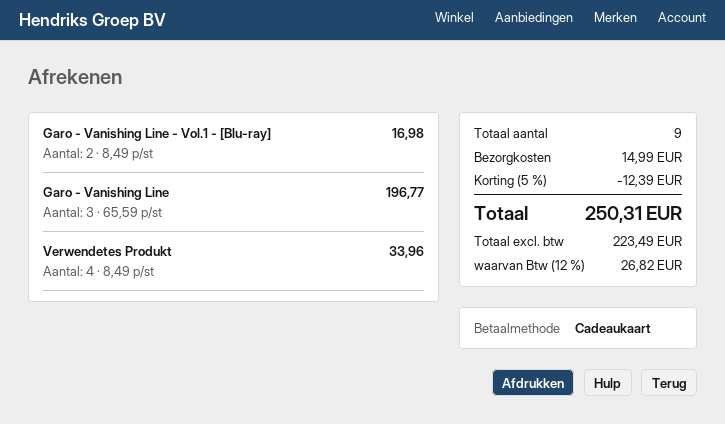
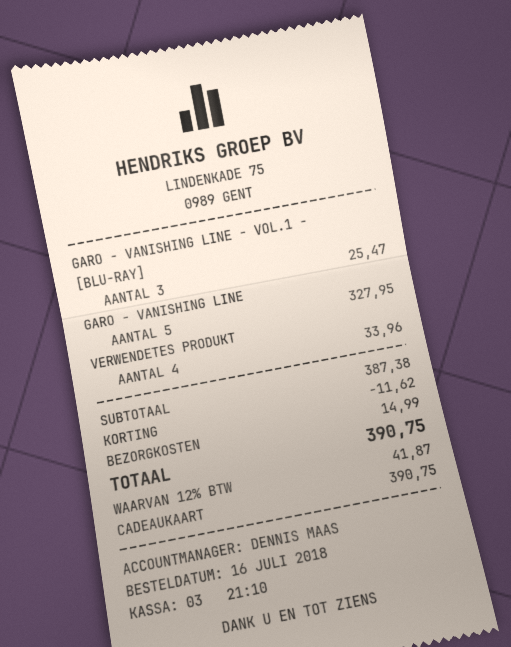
Garo - Vanishing Line - Vol.1 - [Blu-ray]: 2 for 16.98 -> 3 for 25.47
Garo - Vanishing Line: 3 for 196.77 -> 5 for 327.95
discount: 12.39 -> 11.62
tax: 12% = 26.82 -> 12% = 41.87
total: 250.31 -> 390.75

